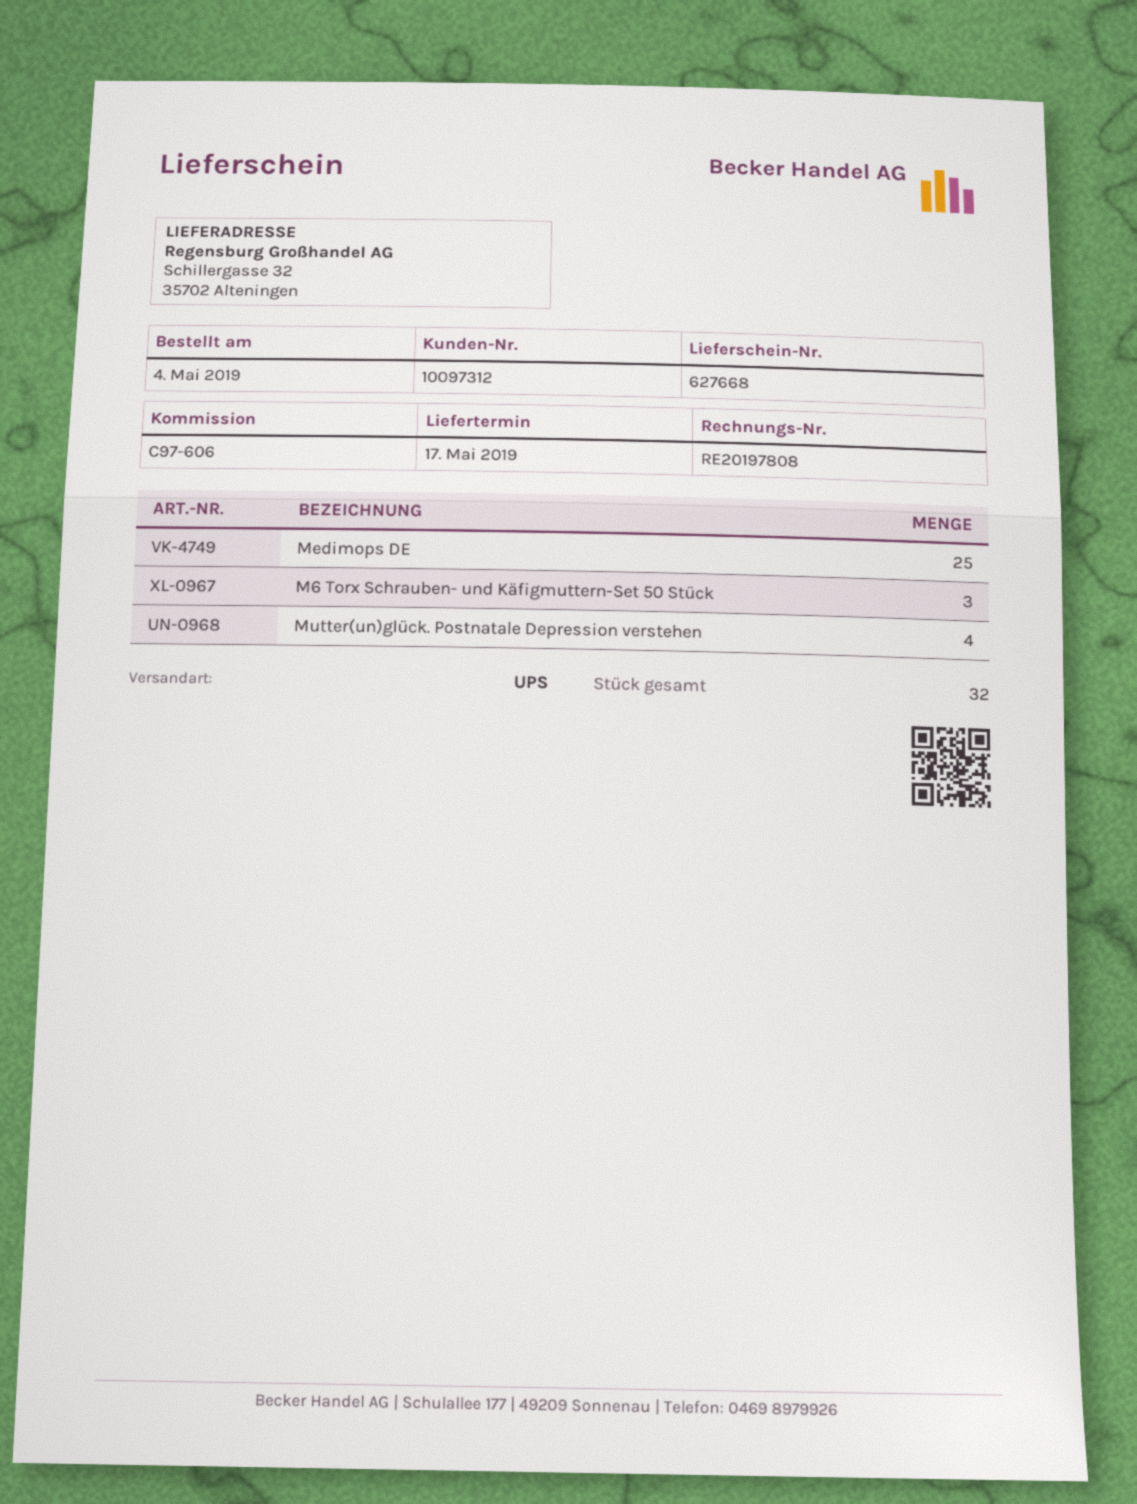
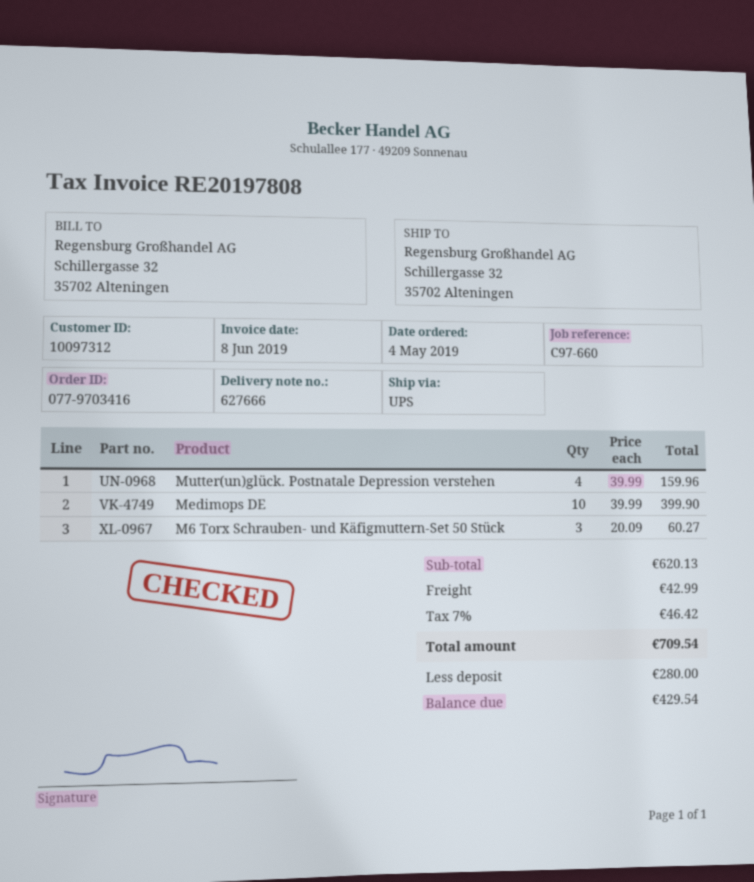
delivery note number: 627668 -> 627666
reference: C97-606 -> C97-660
Medimops DE: 25 -> 10

